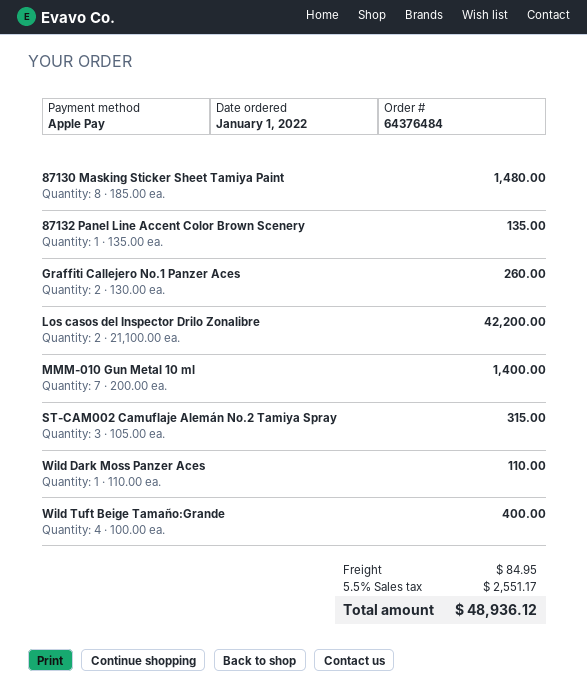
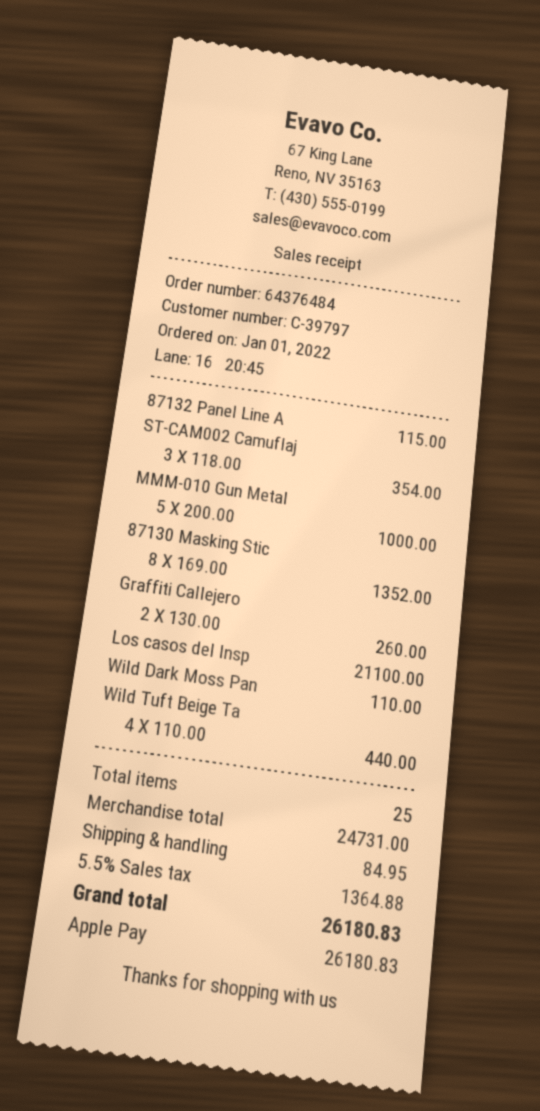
87130 Masking Sticker Sheet Tamiya Paint: 8 x 185.00 = 1480.00 -> 8 x 169.00 = 1352.00
87132 Panel Line Accent Color Brown Scenery: 1 x 135.00 = 135.00 -> 1 x 115.00 = 115.00
Los casos del Inspector Drilo Zonalibre: 2 x 21100.00 = 42200.00 -> 1 x 21100.00 = 21100.00
MMM-010 Gun Metal 10 ml: 7 x 200.00 = 1400.00 -> 5 x 200.00 = 1000.00
ST-CAM002 Camuflaje Alemán No.2 Tamiya Spray: 3 x 105.00 = 315.00 -> 3 x 118.00 = 354.00
Wild Tuft Beige Tamaño:Grande: 4 x 100.00 = 400.00 -> 4 x 110.00 = 440.00
tax: 5.5% = 2551.17 -> 5.5% = 1364.88
total: 48936.12 -> 26180.83

